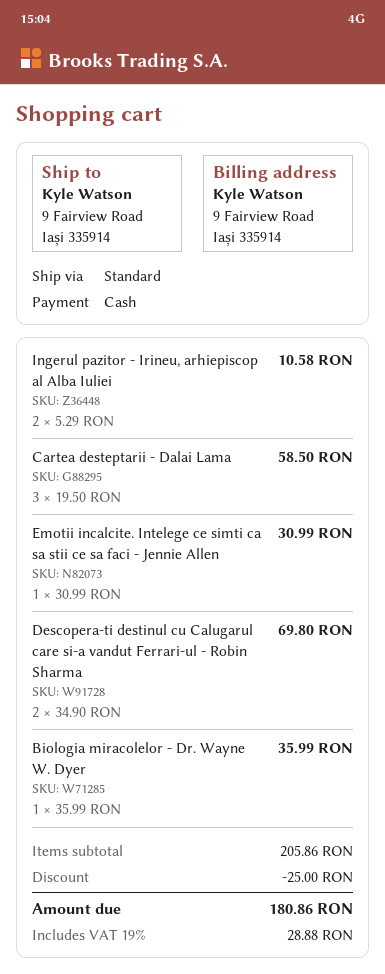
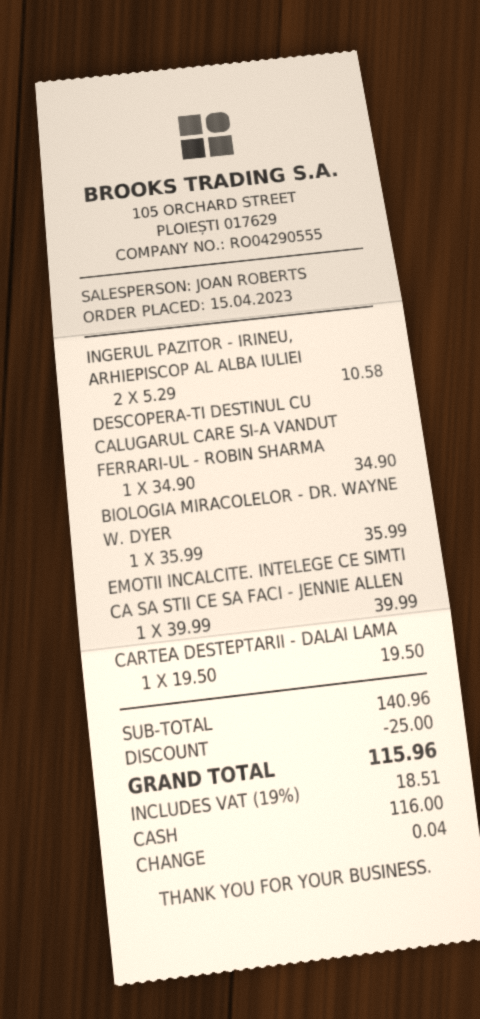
Cartea desteptarii - Dalai Lama: 3 x 19.50 = 58.50 -> 1 x 19.50 = 19.50
Emotii incalcite. Intelege ce simti ca sa stii ce sa faci - Jennie Allen: 1 x 30.99 = 30.99 -> 1 x 39.99 = 39.99
Descopera-ti destinul cu Calugarul care si-a vandut Ferrari-ul - Robin Sharma: 2 x 34.90 = 69.80 -> 1 x 34.90 = 34.90
subtotal: 205.86 -> 140.96
tax: 19% = 28.88 -> 19% = 18.51
total: 180.86 -> 115.96

